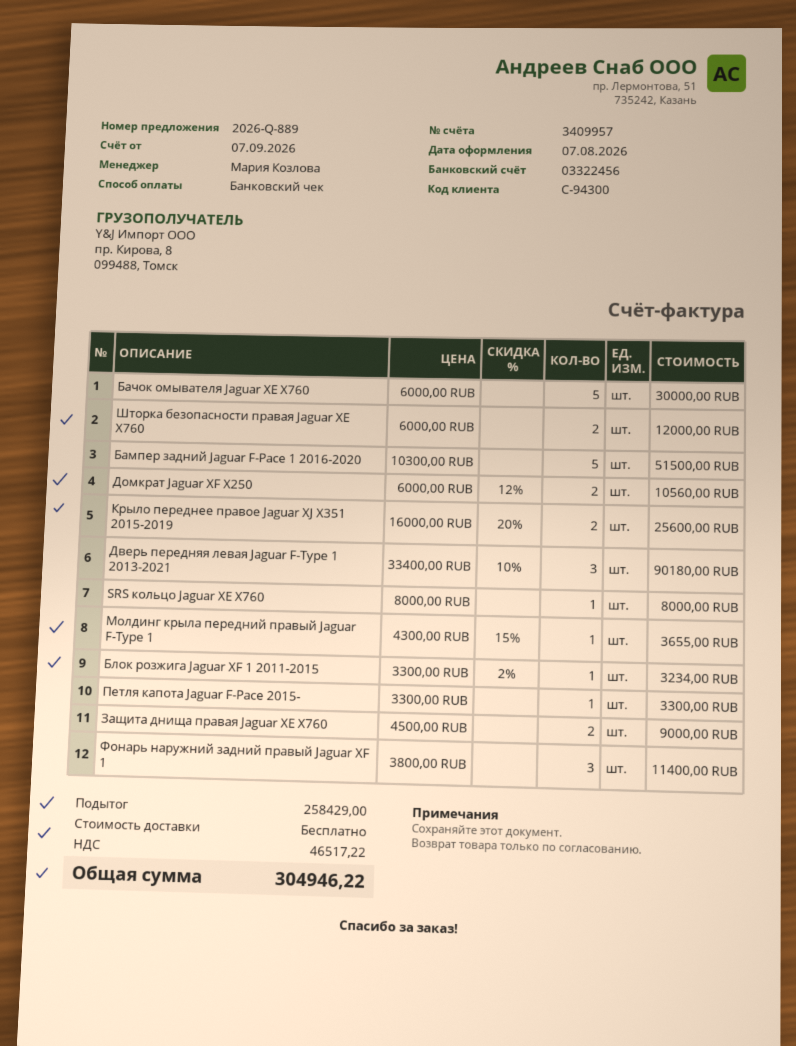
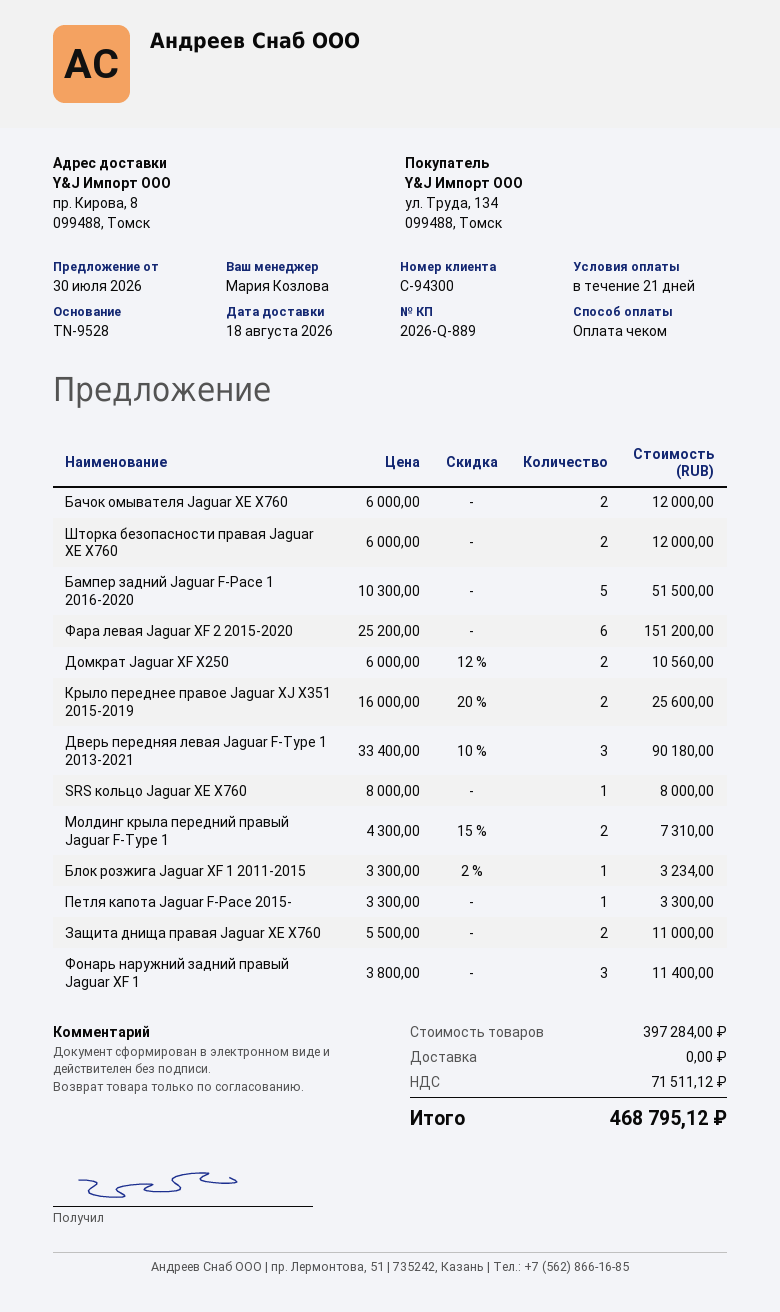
Бачок омывателя Jaguar XE X760: 5 x 6000.00 = 30000.00 -> 2 x 6000.00 = 12000.00
Молдинг крыла передний правый Jaguar F-Type 1: 1 x 4300.00 - 15% = 3655.00 -> 2 x 4300.00 - 15% = 7310.00
Защита днища правая Jaguar XE X760: 2 x 4500.00 = 9000.00 -> 2 x 5500.00 = 11000.00
Фара левая Jaguar XF 2 2015-2020: none -> 6 x 25200.00 = 151200.00
subtotal: 258429.00 -> 397284.00
tax: 46517.22 -> 71511.12
total: 304946.22 -> 468795.12

